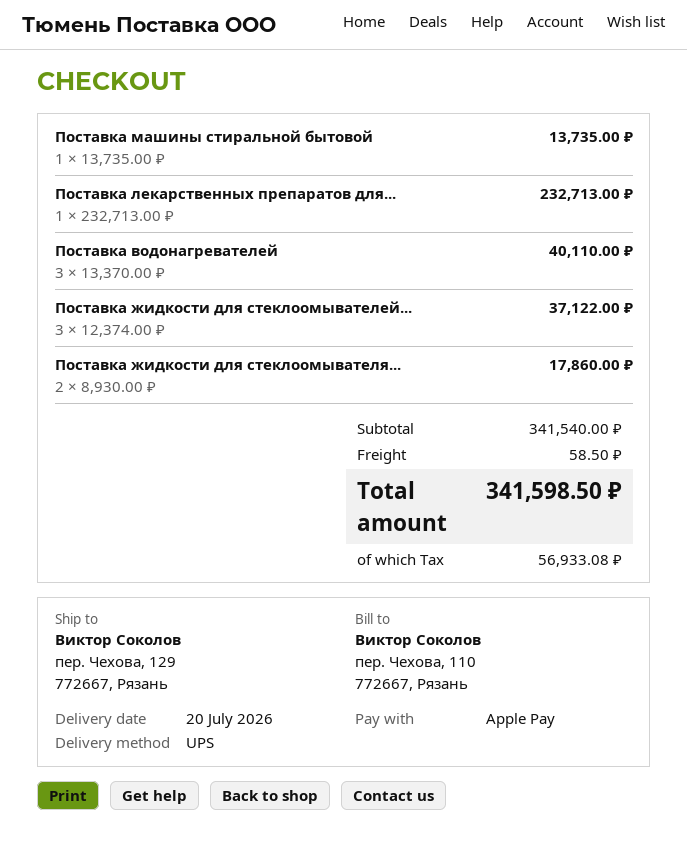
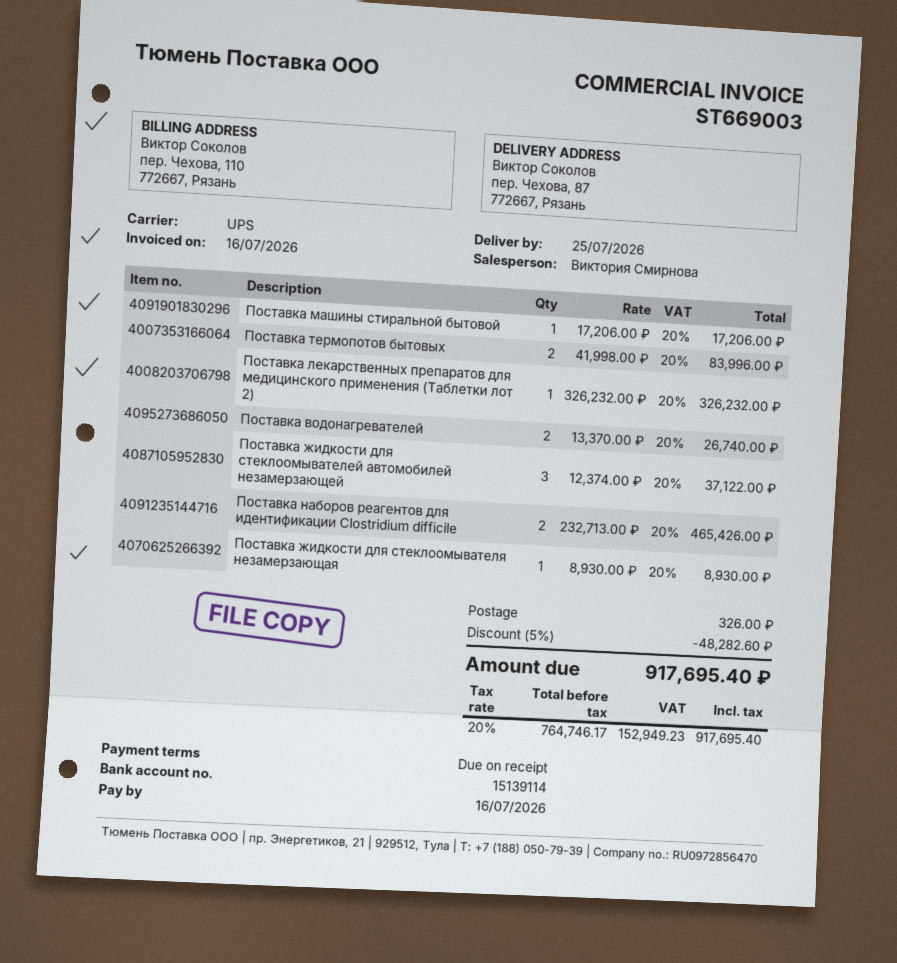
delivery date: 2026-07-20 -> 2026-07-25
ship to: пер. Чехова, 129, 772667, Рязань -> пер. Чехова, 87, 772667, Рязань
Поставка машины стиральной бытовой: 1 x 13735.00 = 13735.00 -> 1 x 17206.00 = 17206.00
Поставка лекарственных препаратов для...: 1 x 232713.00 = 232713.00 -> 1 x 326232.00 = 326232.00
Поставка водонагревателей: 3 x 13370.00 = 40110.00 -> 2 x 13370.00 = 26740.00
Поставка жидкости для стеклоомывателя...: 2 x 8930.00 = 17860.00 -> 1 x 8930.00 = 8930.00
Поставка термопотов бытовых: none -> 2 x 41998.00 = 83996.00
Поставка наборов реагентов для идентификации Clostridium difficile: none -> 2 x 232713.00 = 465426.00
discount: none -> 5% = 48282.60
shipping: 58.50 -> 326.00
tax: 56933.08 -> 152949.23
total: 341598.50 -> 917695.40

